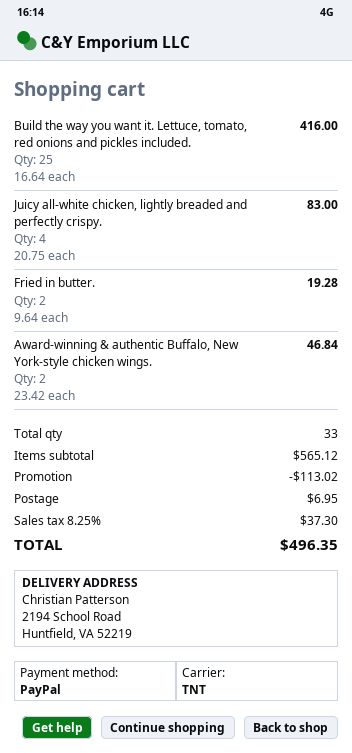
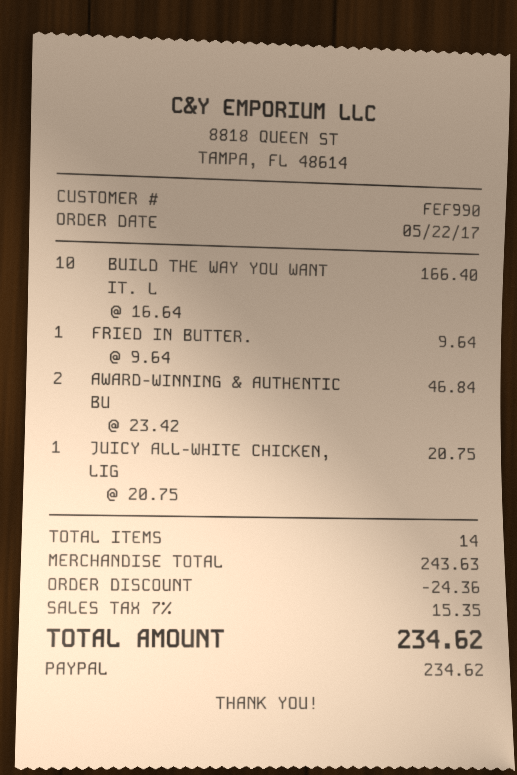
Build the way you want it. Lettuce, tomato, red onions and pickles included.: 25 x 16.64 = 416.00 -> 10 x 16.64 = 166.40
Juicy all-white chicken, lightly breaded and perfectly crispy.: 4 x 20.75 = 83.00 -> 1 x 20.75 = 20.75
Fried in butter.: 2 x 9.64 = 19.28 -> 1 x 9.64 = 9.64
total quantity: 33 -> 14
subtotal: 565.12 -> 243.63
discount: 113.02 -> 24.36
shipping: 6.95 -> none
tax: 8.25% = 37.30 -> 7% = 15.35
total: 496.35 -> 234.62

